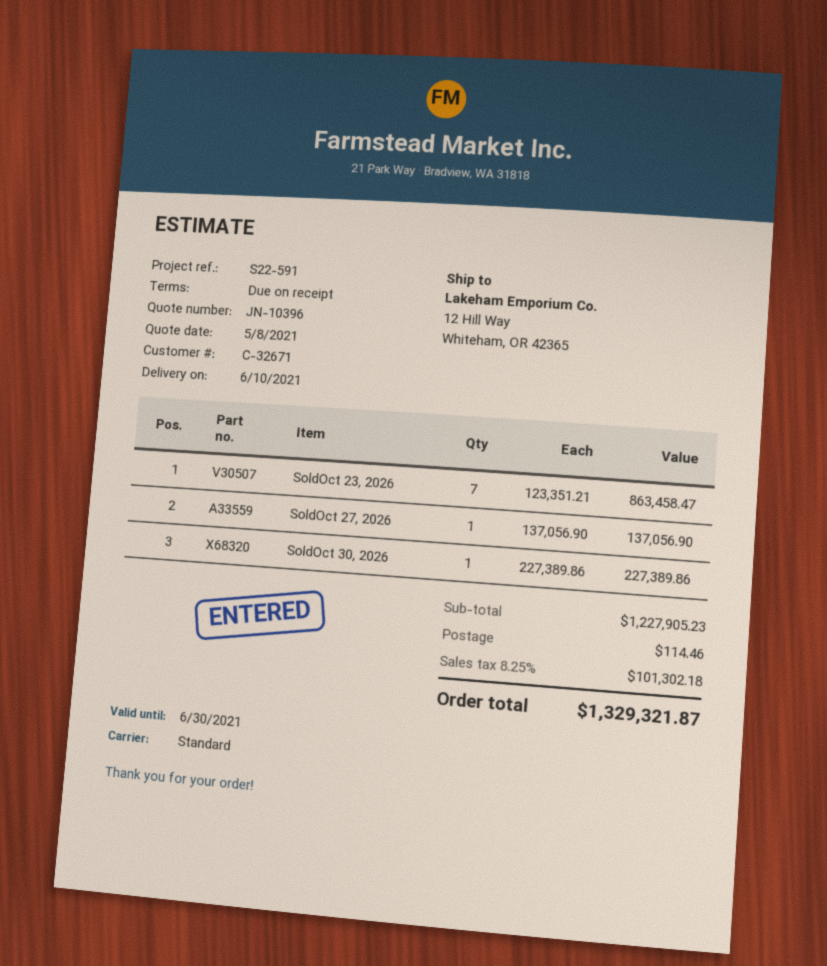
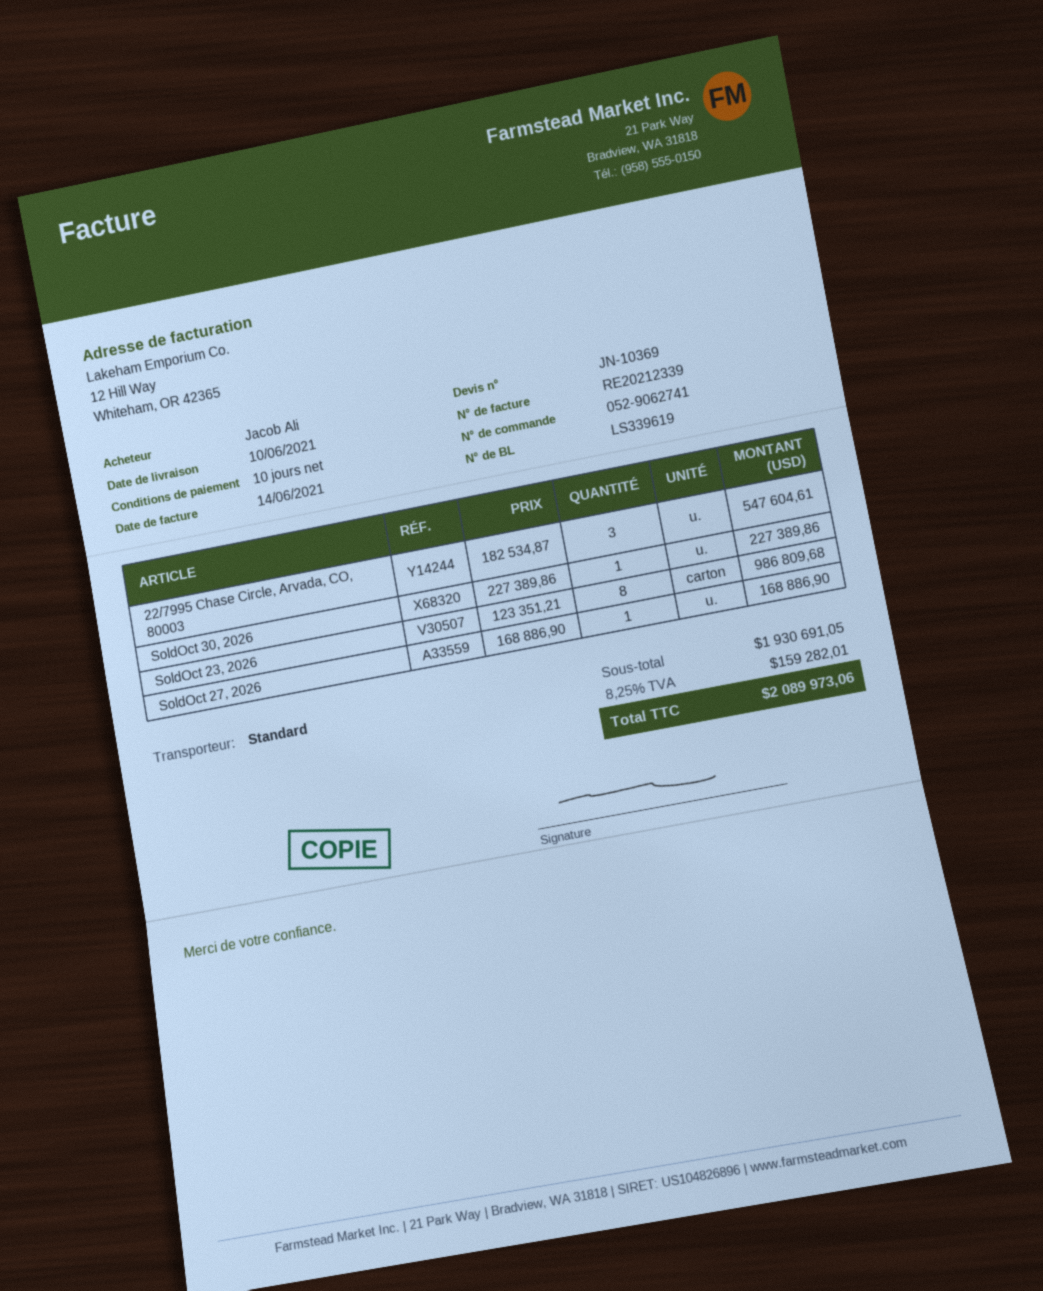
quote number: JN-10396 -> JN-10369
payment terms: on receipt -> 10 days
SoldOct 23, 2026: 7 x 123351.21 = 863458.47 -> 8 x 123351.21 = 986809.68
SoldOct 27, 2026: 1 x 137056.90 = 137056.90 -> 1 x 168886.90 = 168886.90
22/7995 Chase Circle, Arvada, CO, 80003: none -> 3 x 182534.87 = 547604.61
subtotal: 1227905.23 -> 1930691.05
shipping: 114.46 -> none
tax: 8.25% = 101302.18 -> 8.25% = 159282.01
total: 1329321.87 -> 2089973.06

